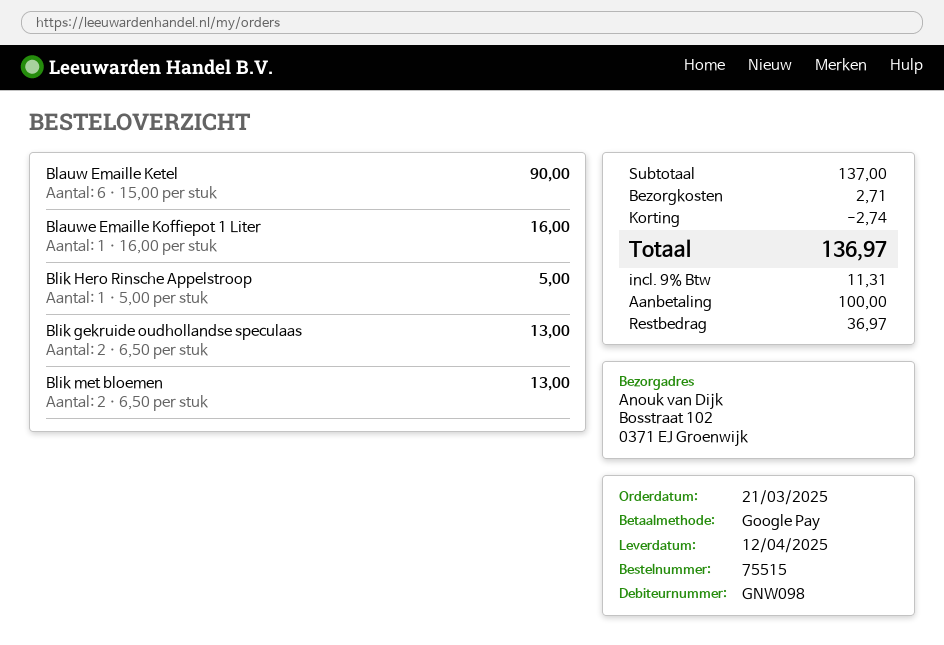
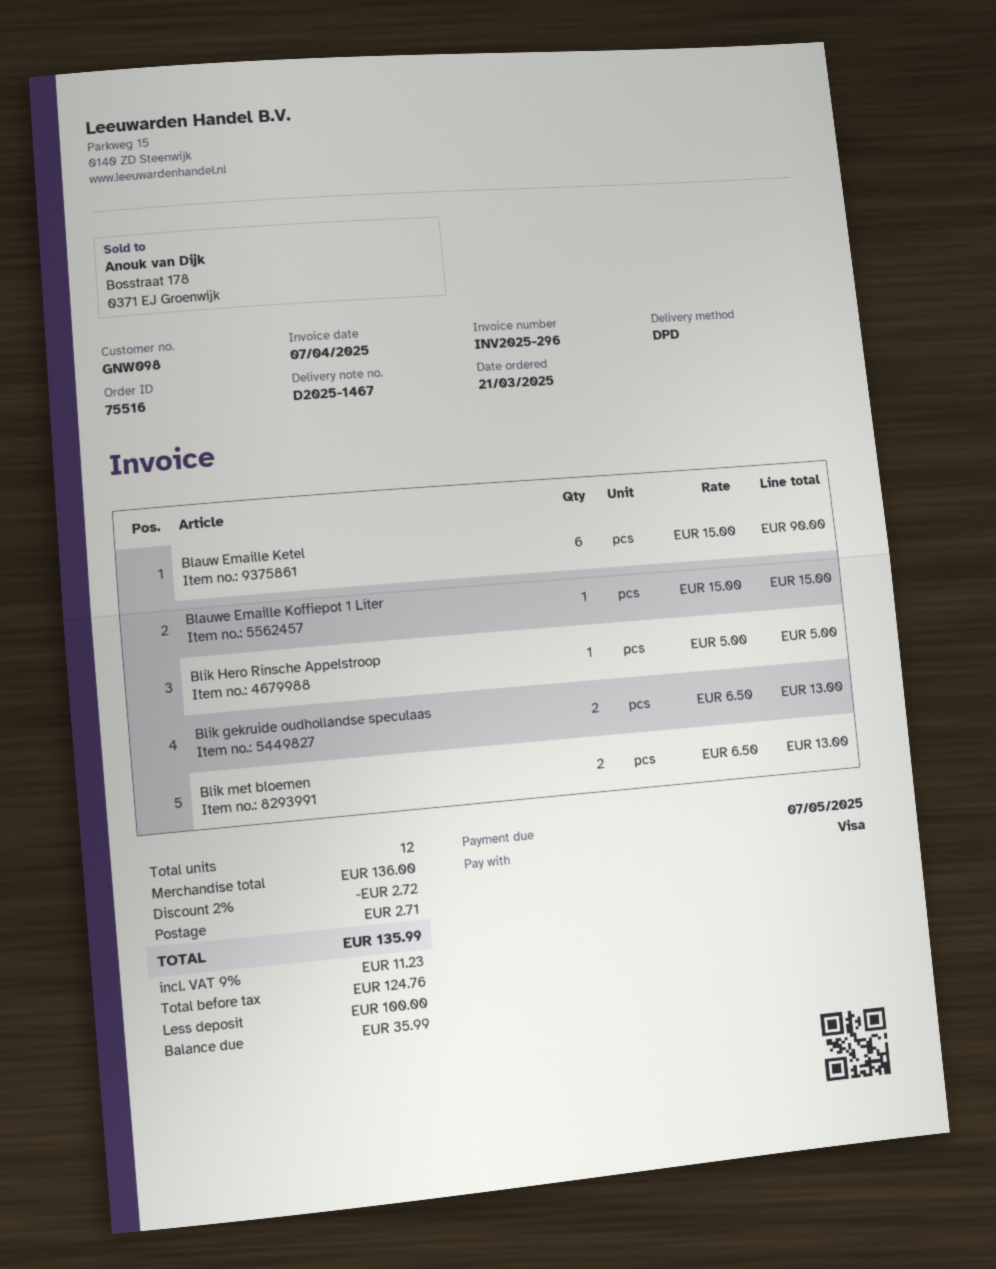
order number: 75515 -> 75516
payment method: Google Pay -> Visa
Blauwe Emaille Koffiepot 1 Liter: 1 x 16.00 = 16.00 -> 1 x 15.00 = 15.00
subtotal: 137.00 -> 136.00
discount: 2.74 -> 2.72
tax: 9% = 11.31 -> 9% = 11.23
total: 136.97 -> 135.99
balance: 36.97 -> 35.99

